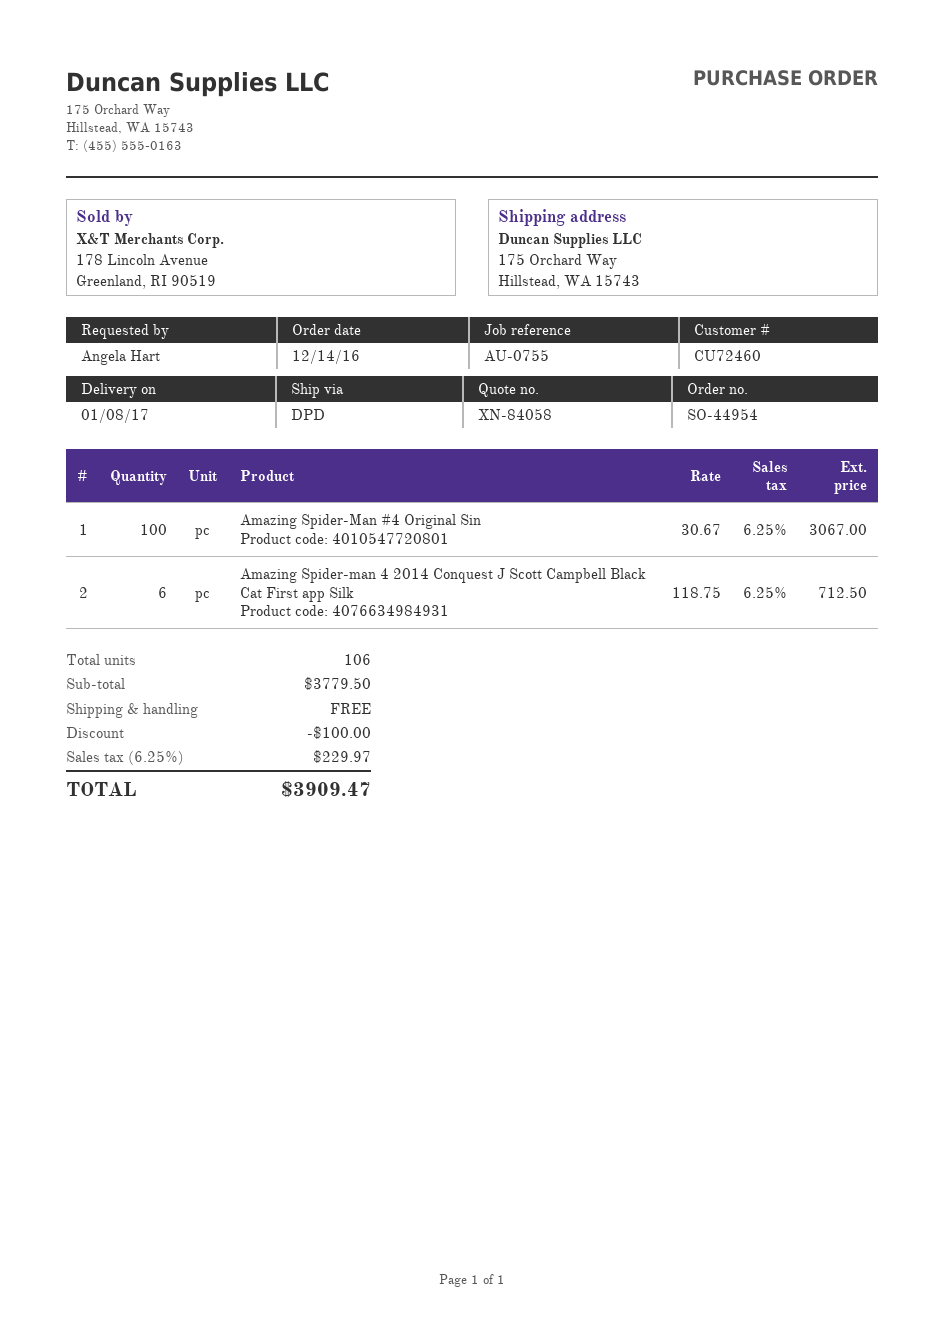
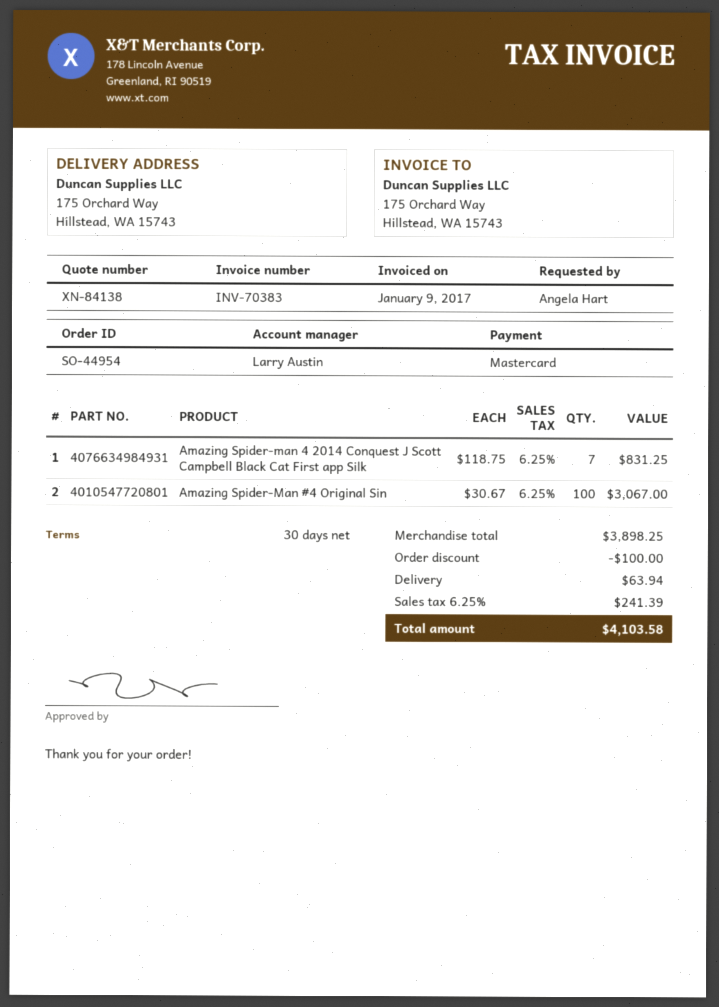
quote number: XN-84058 -> XN-84138
Amazing Spider-man 4 2014 Conquest J Scott Campbell Black Cat First app Silk: 6 x 118.75 = 712.50 -> 7 x 118.75 = 831.25
subtotal: 3779.50 -> 3898.25
shipping: 0.00 -> 63.94
tax: 6.25% = 229.97 -> 6.25% = 241.39
total: 3909.47 -> 4103.58

